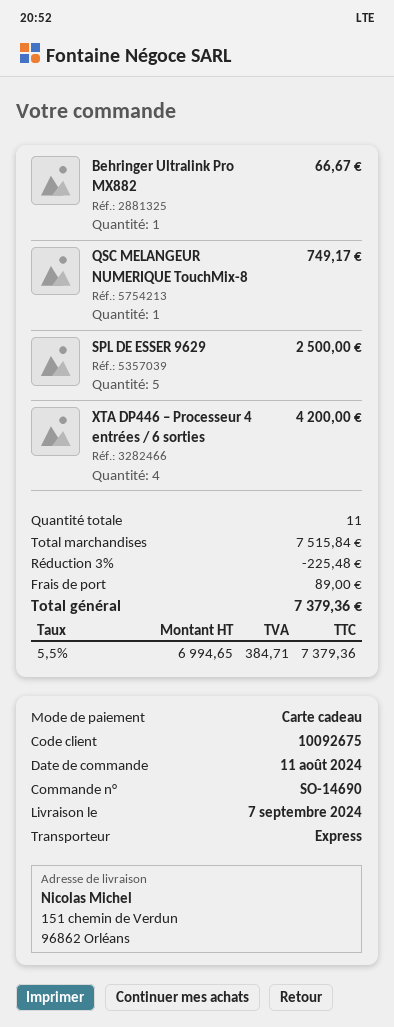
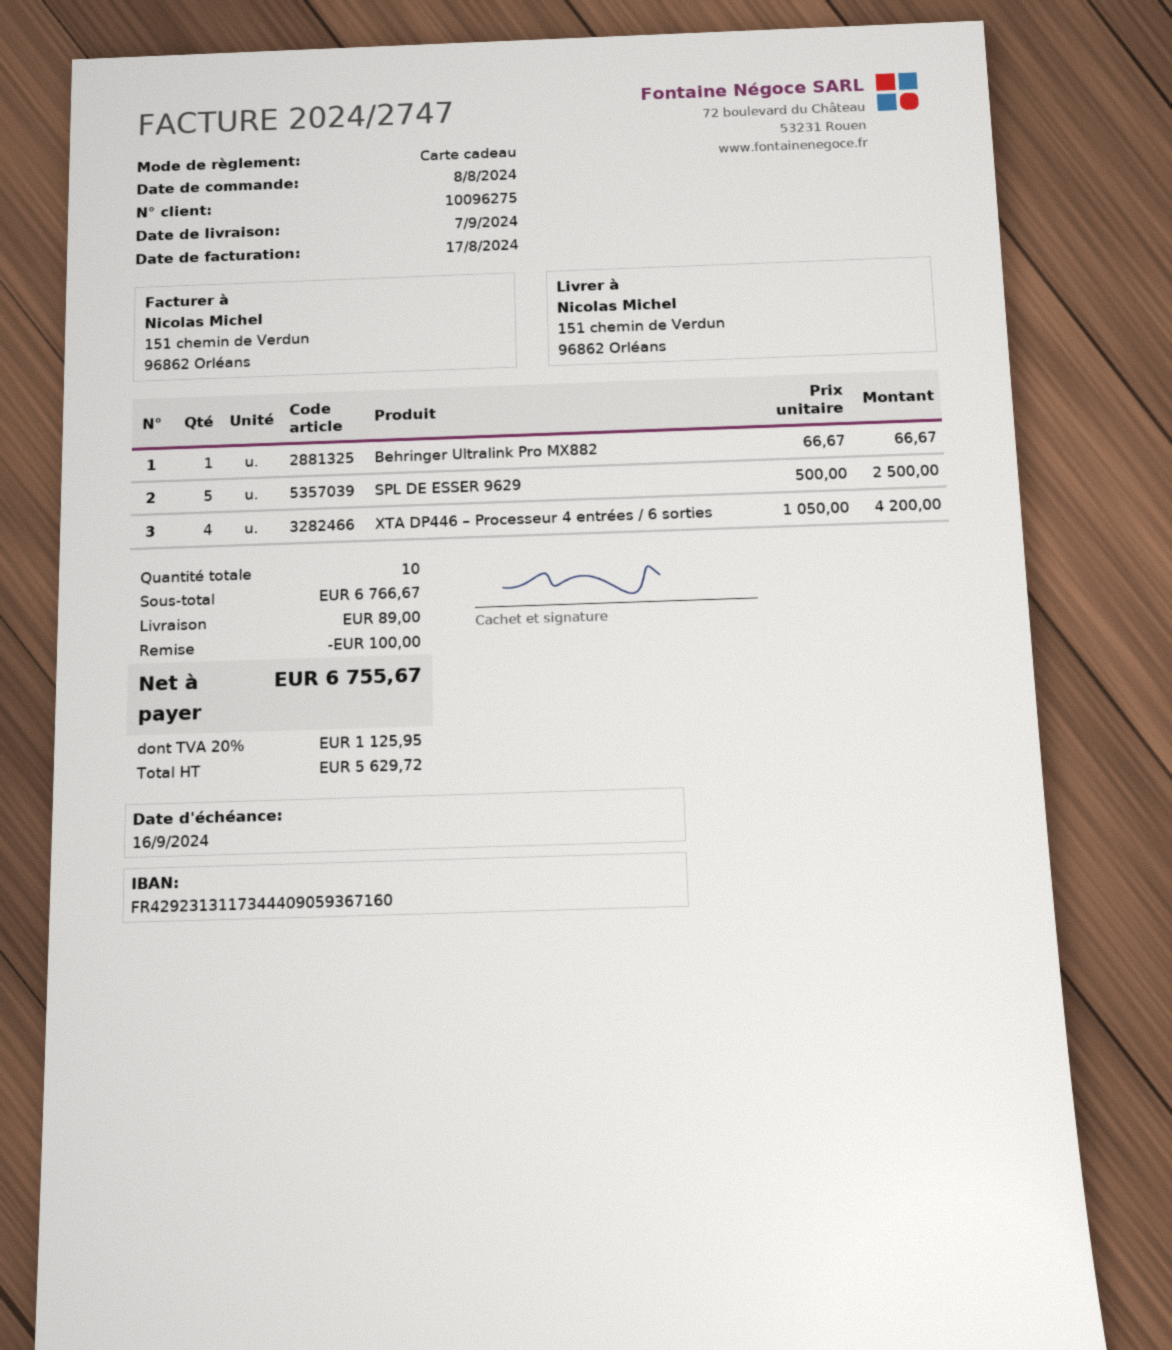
order date: 2024-08-11 -> 2024-08-08
customer number: 10092675 -> 10096275
QSC MELANGEUR NUMERIQUE TouchMix-8: 1 for 749.17 -> none
total quantity: 11 -> 10
subtotal: 7515.84 -> 6766.67
discount: 225.48 -> 100.00
net: 6994.65 -> 5629.72
tax: 5.5% = 384.71 -> 20% = 1125.95
total: 7379.36 -> 6755.67

